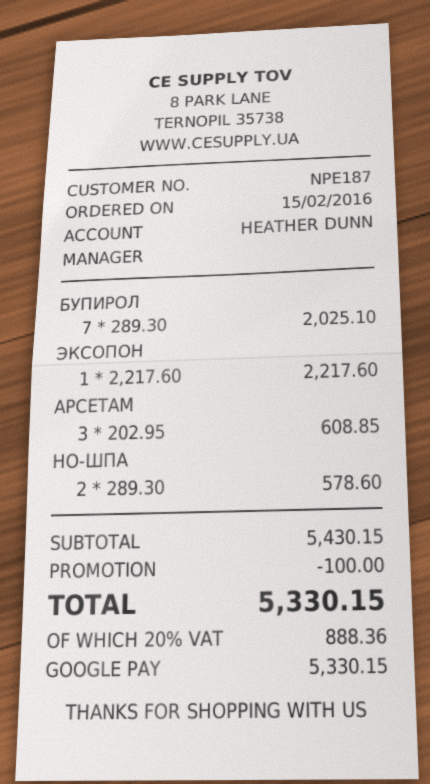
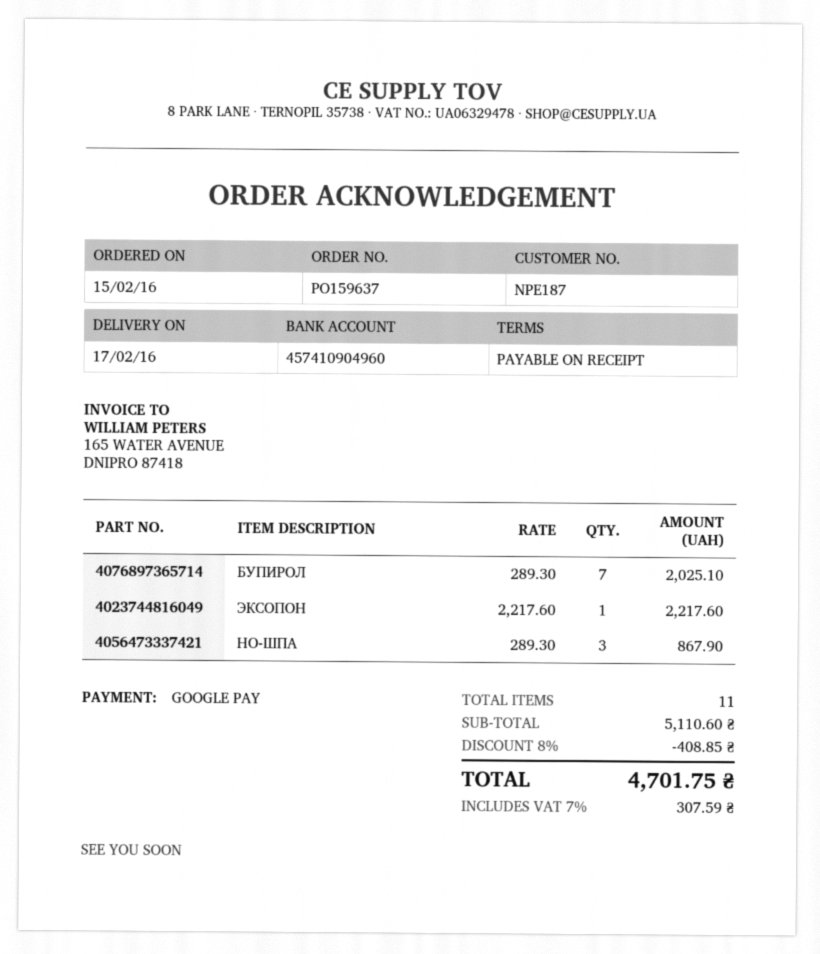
АРСЕТАМ: 3 x 202.95 = 608.85 -> none
НО-ШПА: 2 x 289.30 = 578.60 -> 3 x 289.30 = 867.90
subtotal: 5430.15 -> 5110.60
discount: 100.00 -> 408.85
tax: 20% = 888.36 -> 7% = 307.59
total: 5330.15 -> 4701.75

